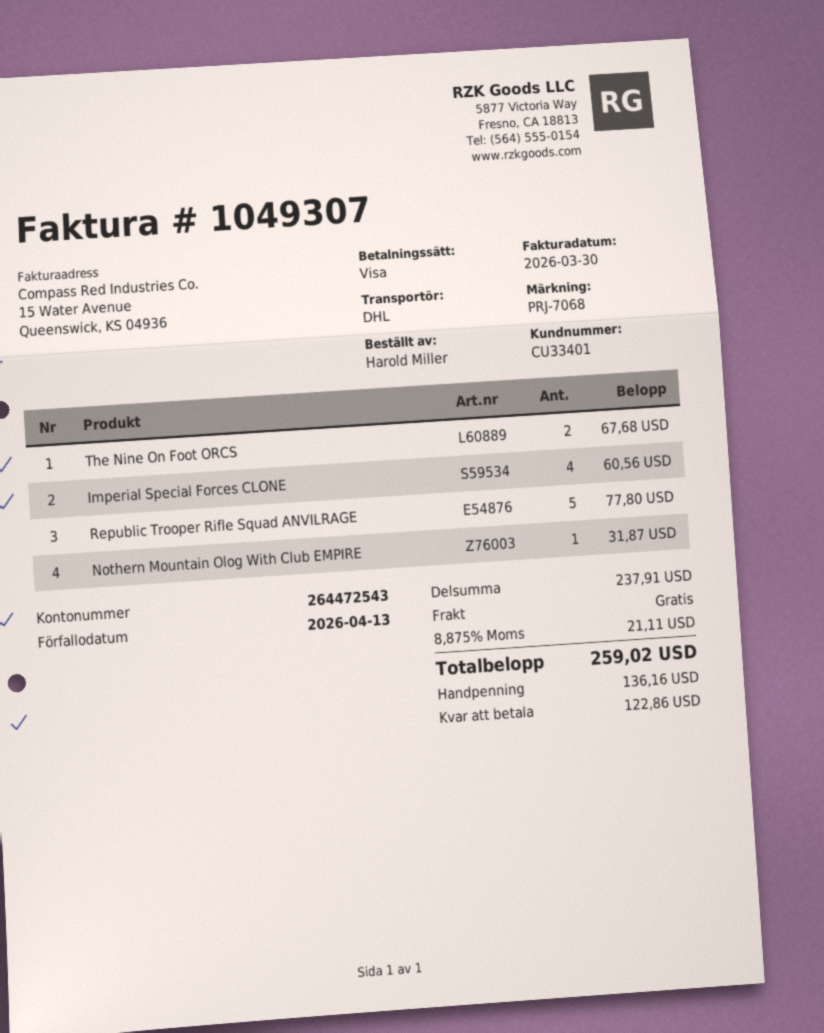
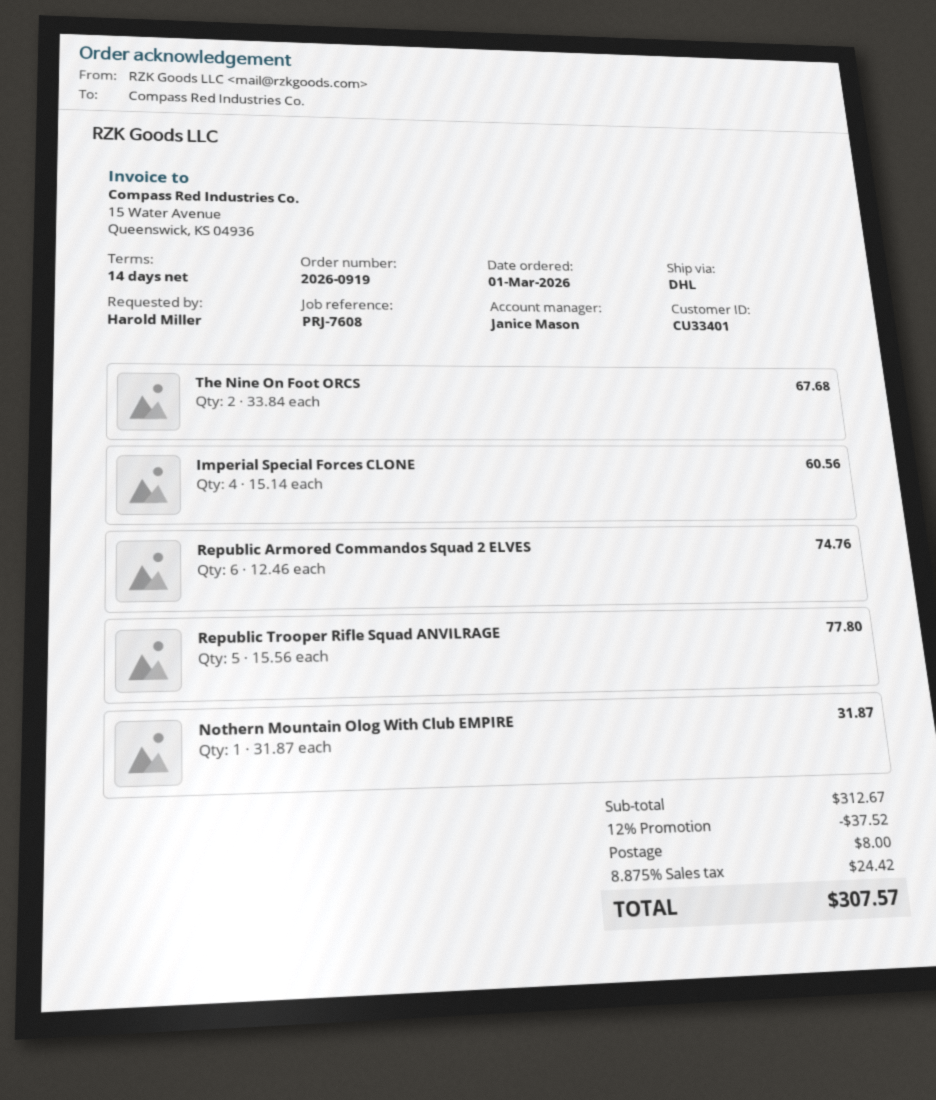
reference: PRJ-7068 -> PRJ-7608
Republic Armored Commandos Squad 2 ELVES: none -> 6 for 74.76
subtotal: 237.91 -> 312.67
discount: none -> 12% = 37.52
shipping: 0.00 -> 8.00
tax: 8.875% = 21.11 -> 8.875% = 24.42
total: 259.02 -> 307.57

